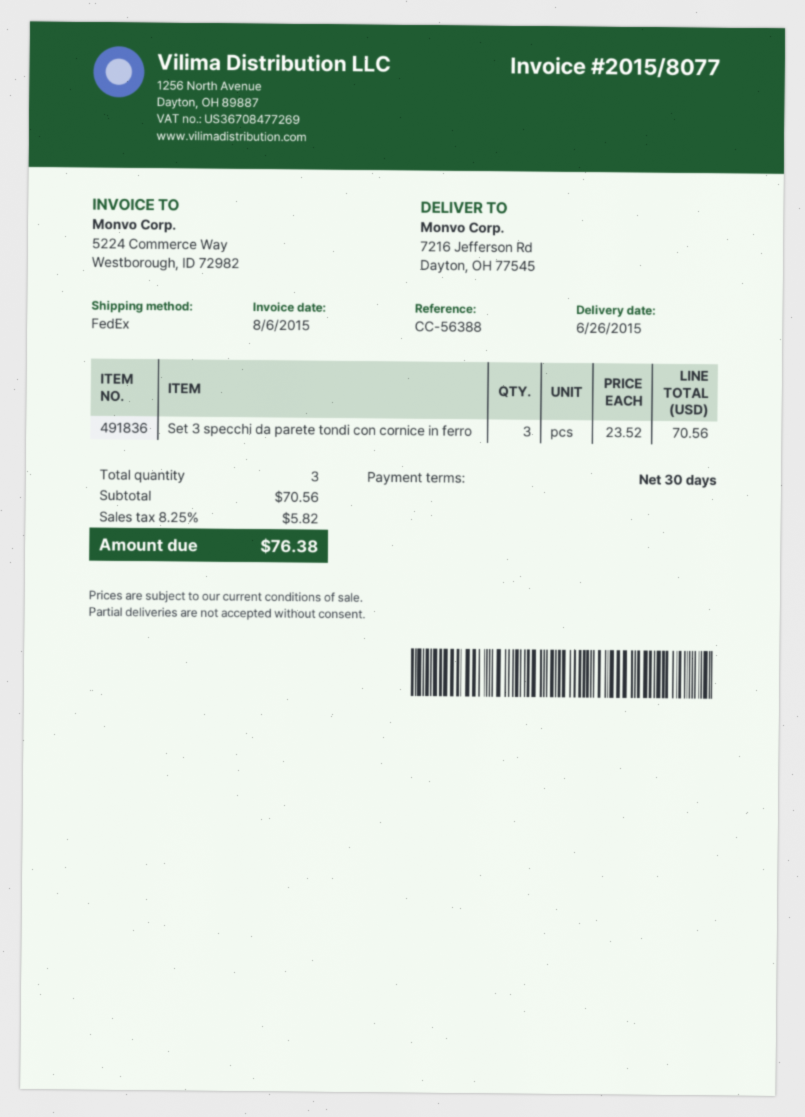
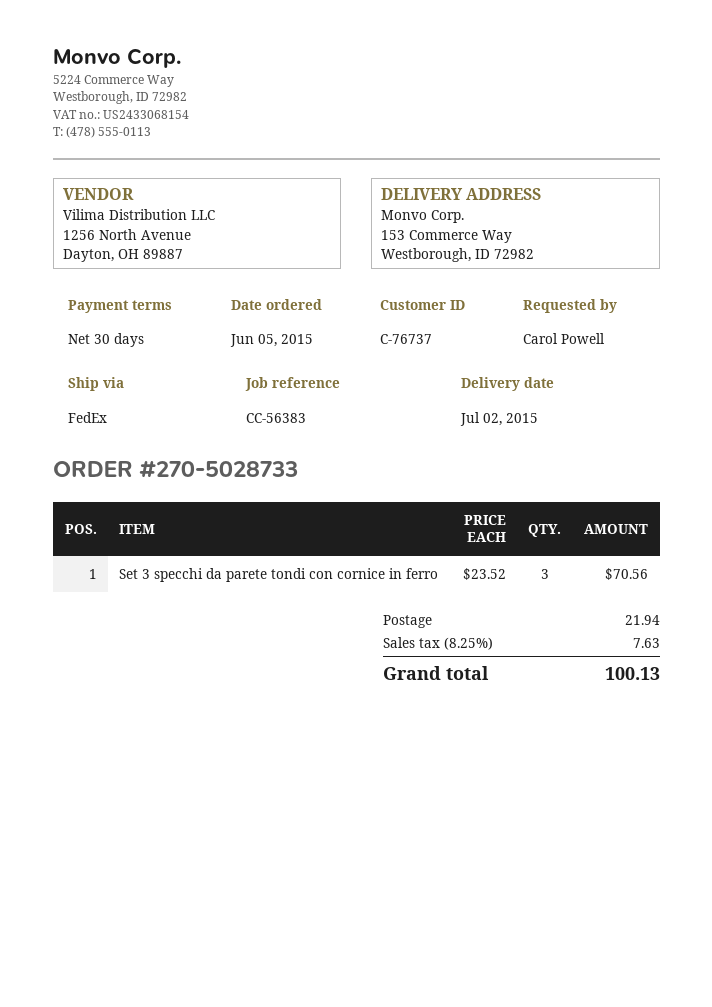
delivery date: 2015-06-26 -> 2015-07-02
reference: CC-56388 -> CC-56383
ship to: 7216 Jefferson Rd, Dayton, OH 77545 -> 153 Commerce Way, Westborough, ID 72982
shipping: none -> 21.94
tax: 8.25% = 5.82 -> 8.25% = 7.63
total: 76.38 -> 100.13

